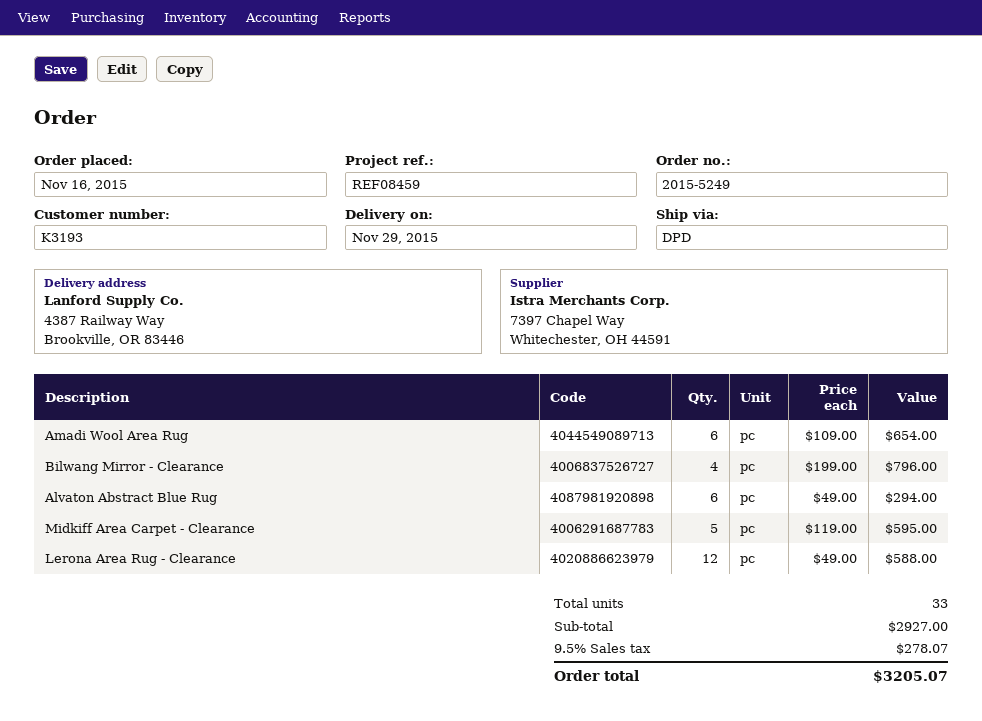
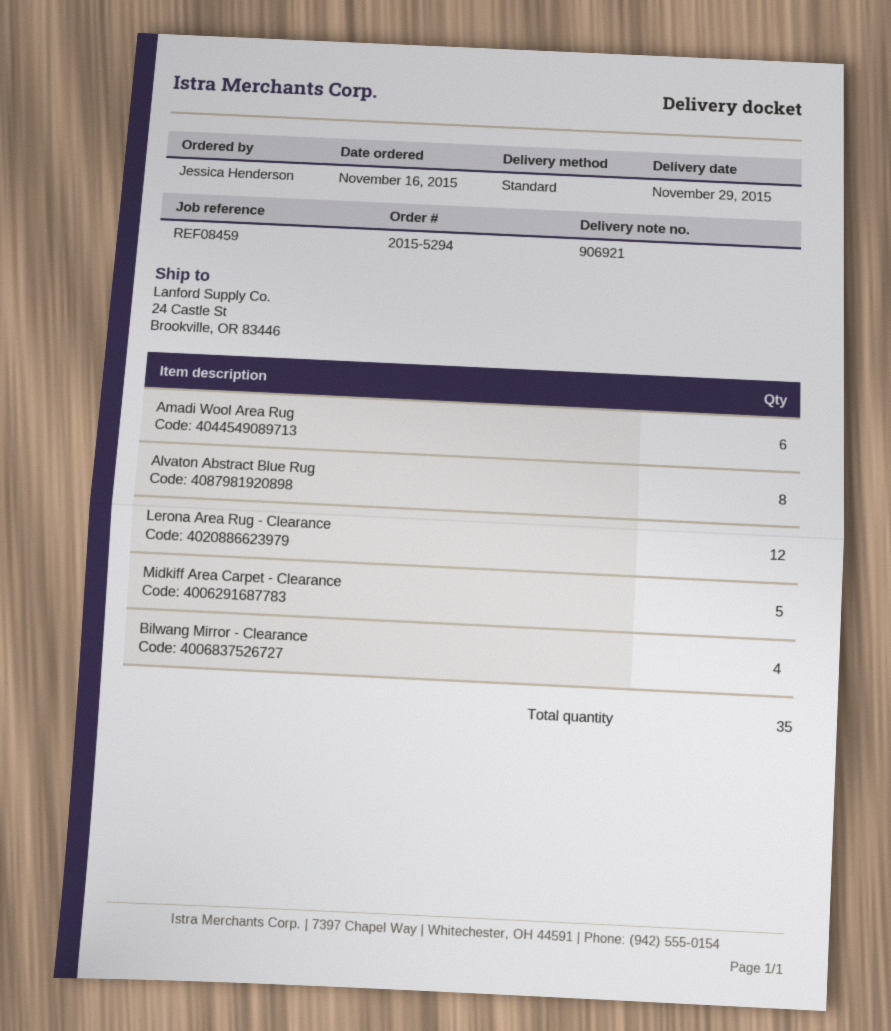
order number: 2015-5249 -> 2015-5294
shipping method: DPD -> standard
ship to: 4387 Railway Way, Brookville, OR 83446 -> 24 Castle St, Brookville, OR 83446
Alvaton Abstract Blue Rug: 6 -> 8
total quantity: 33 -> 35

